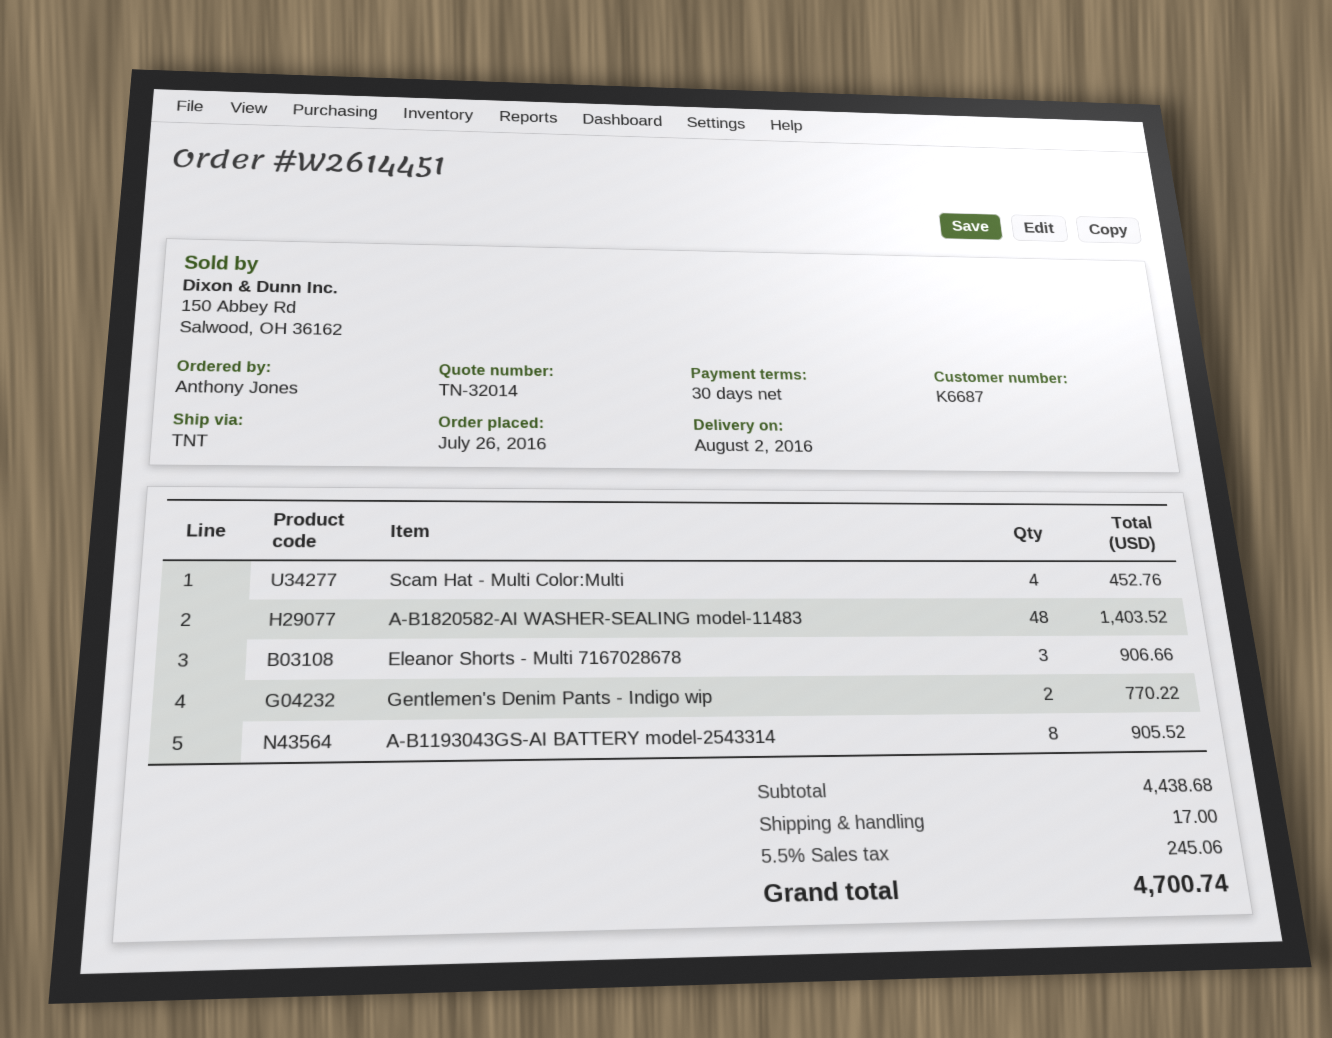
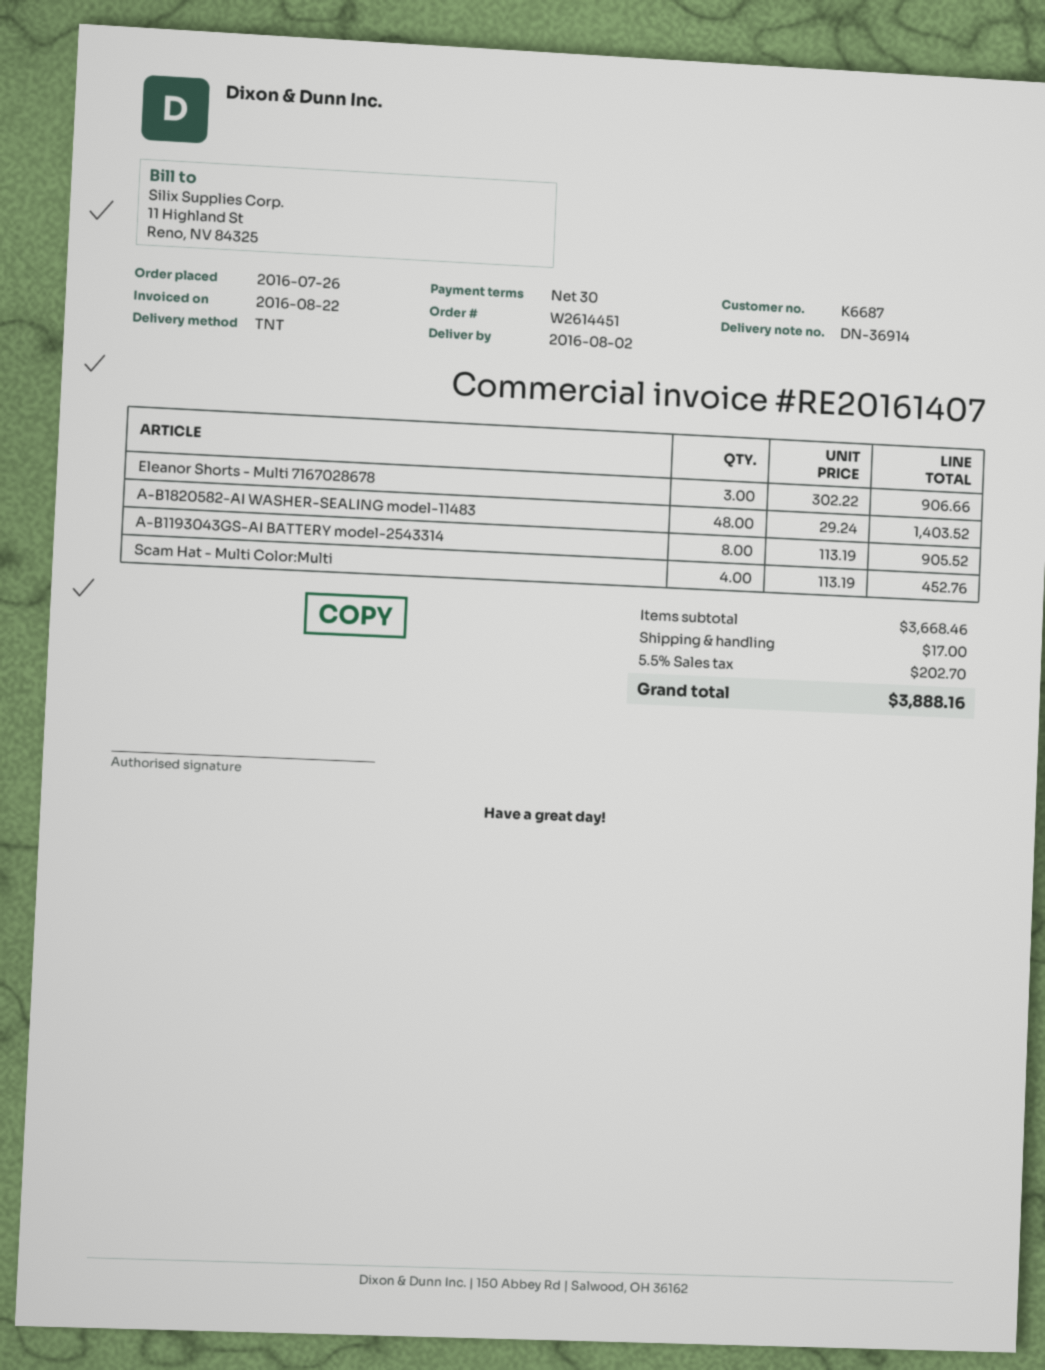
Gentlemen's Denim Pants - Indigo wip: 2 for 770.22 -> none
subtotal: 4438.68 -> 3668.46
tax: 5.5% = 245.06 -> 5.5% = 202.70
total: 4700.74 -> 3888.16

